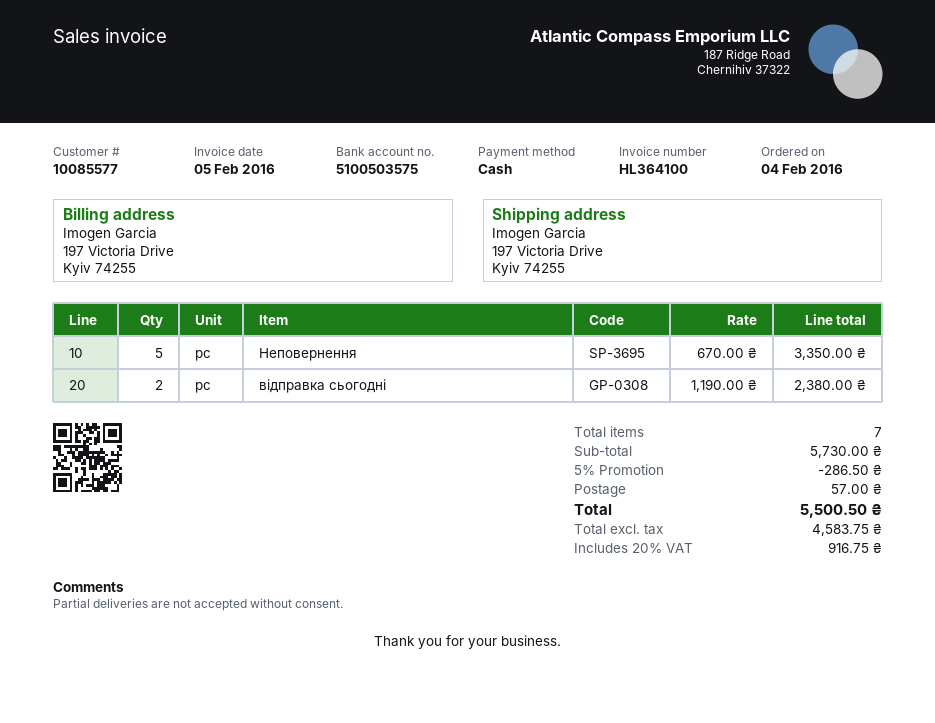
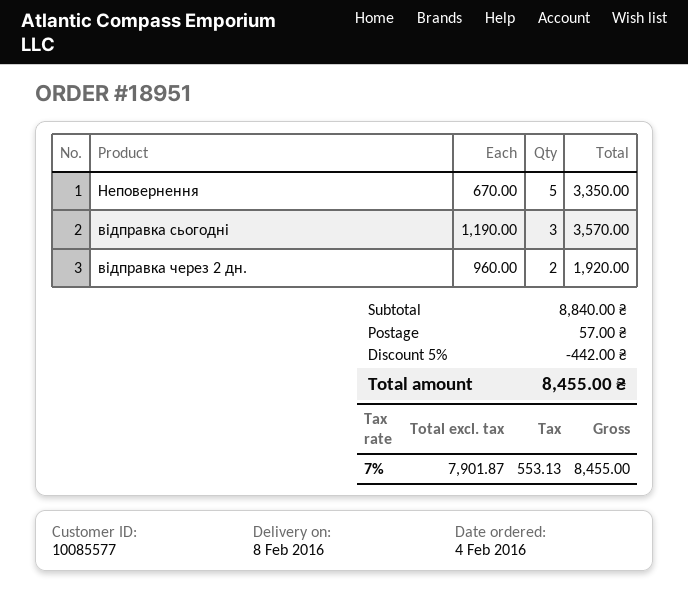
відправка сьогодні: 2 x 1190.00 = 2380.00 -> 3 x 1190.00 = 3570.00
відправка через 2 дн.: none -> 2 x 960.00 = 1920.00
subtotal: 5730.00 -> 8840.00
discount: 5% = 286.50 -> 5% = 442.00
net: 4583.75 -> 7901.87
tax: 20% = 916.75 -> 7% = 553.13
total: 5500.50 -> 8455.00

